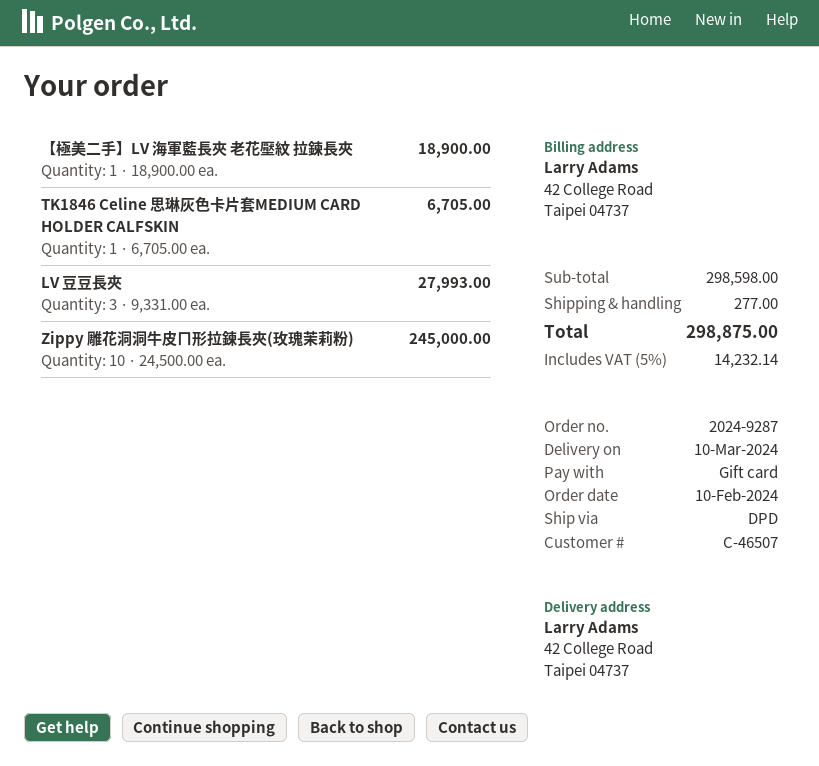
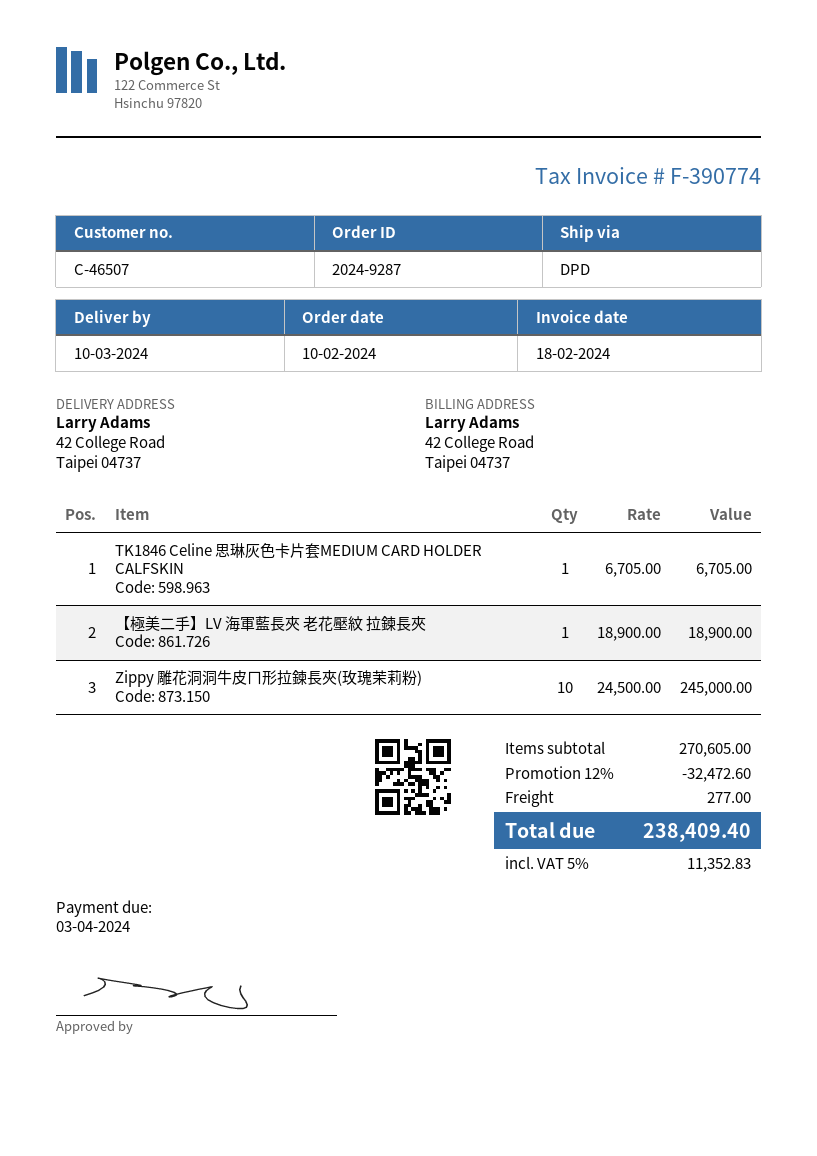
LV 豆豆長夾: 3 x 9331.00 = 27993.00 -> none
subtotal: 298598.00 -> 270605.00
discount: none -> 12% = 32472.60
tax: 5% = 14232.14 -> 5% = 11352.83
total: 298875.00 -> 238409.40

